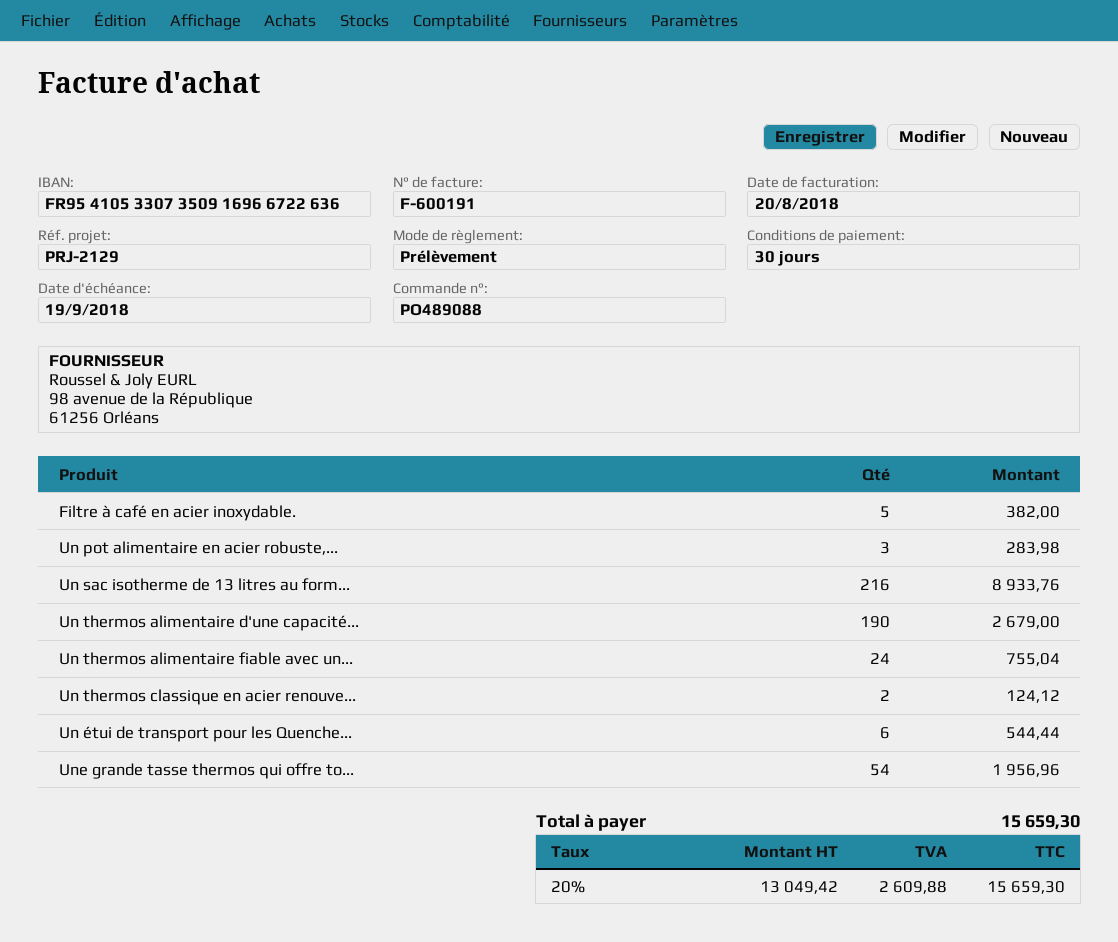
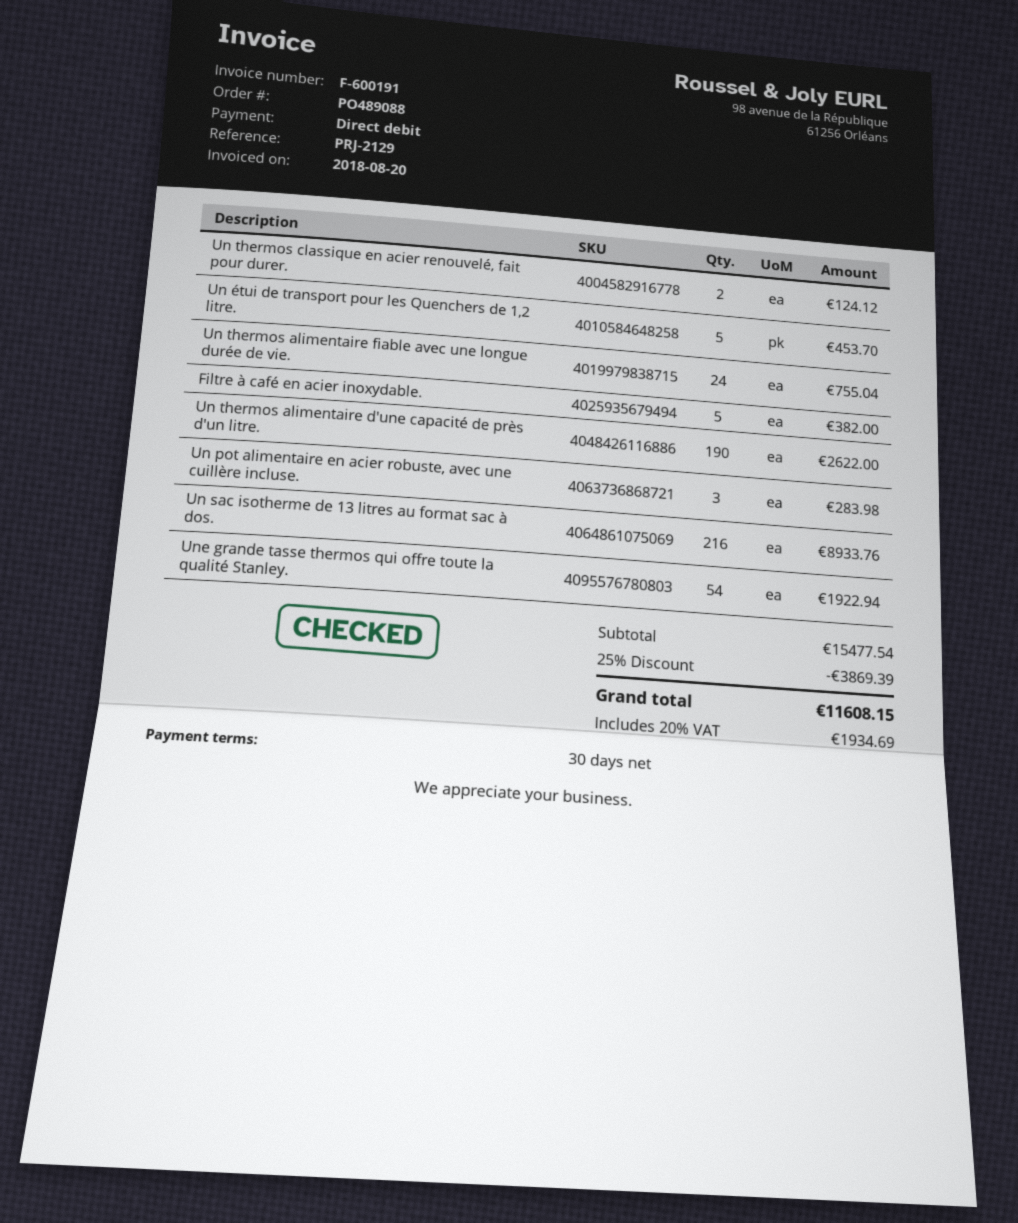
Un thermos alimentaire d'une capacité...: 190 for 2679.00 -> 190 for 2622.00
Un étui de transport pour les Quenche...: 6 for 544.44 -> 5 for 453.70
Une grande tasse thermos qui offre to...: 54 for 1956.96 -> 54 for 1922.94
discount: none -> 25% = 3869.39
tax: 20% = 2609.88 -> 20% = 1934.69
total: 15659.30 -> 11608.15

